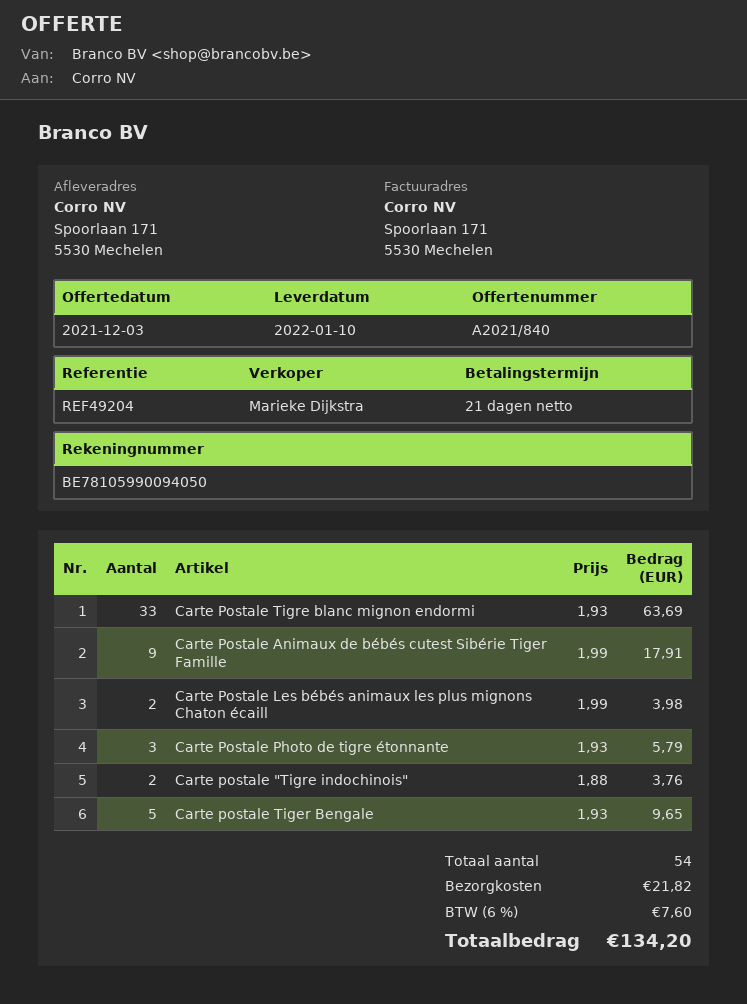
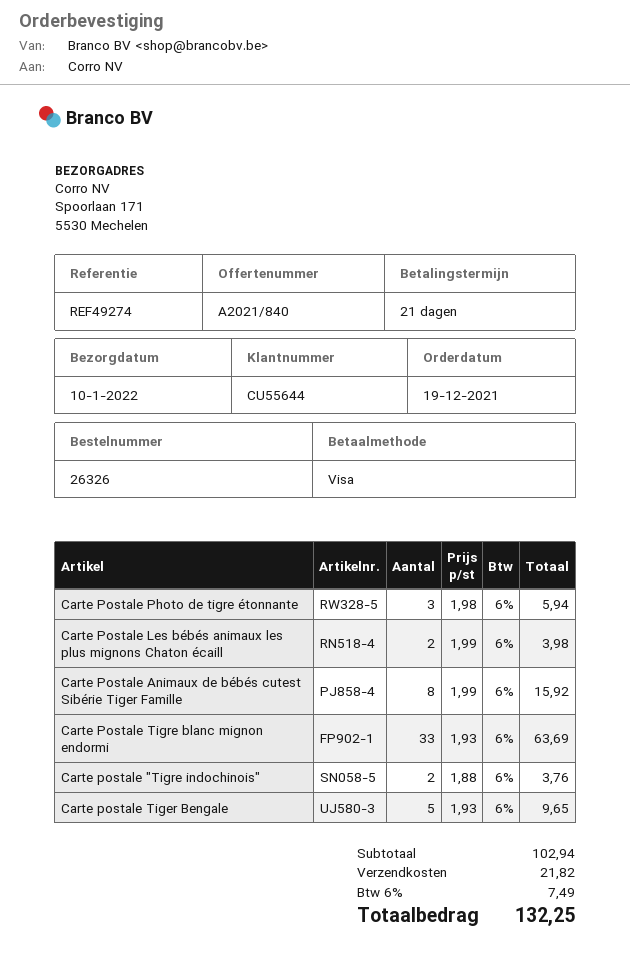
reference: REF49204 -> REF49274
Carte Postale Animaux de bébés cutest Sibérie Tiger Famille: 9 x 1.99 = 17.91 -> 8 x 1.99 = 15.92
Carte Postale Photo de tigre étonnante: 3 x 1.93 = 5.79 -> 3 x 1.98 = 5.94
tax: 6% = 7.60 -> 6% = 7.49
total: 134.20 -> 132.25

